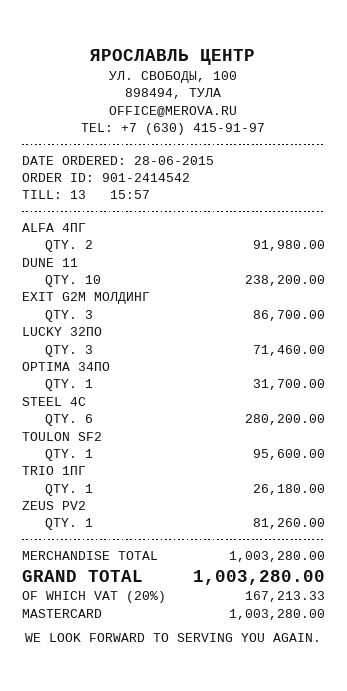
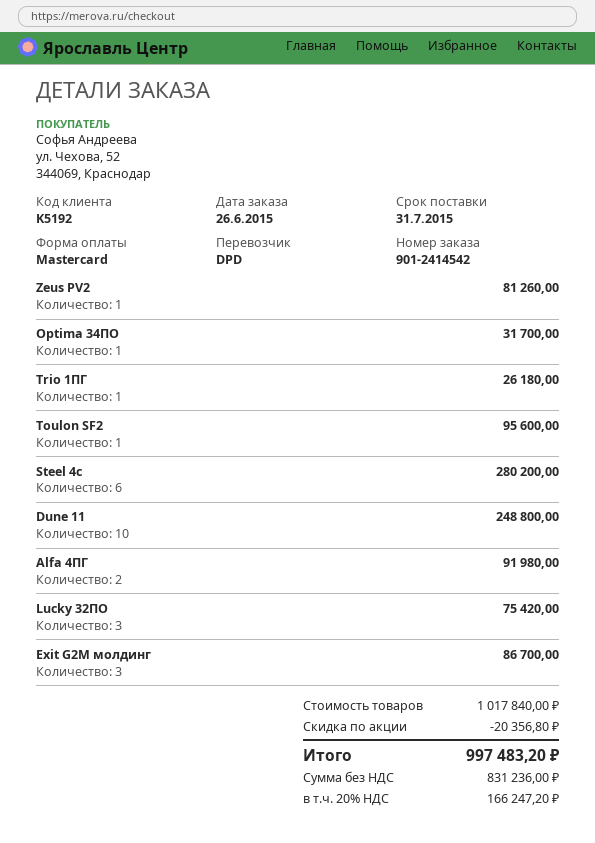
order date: 2015-06-28 -> 2015-06-26
DUNE 11: 10 for 238200.00 -> 10 for 248800.00
LUCKY 32ПО: 3 for 71460.00 -> 3 for 75420.00
subtotal: 1003280.00 -> 1017840.00
discount: none -> 20356.80
tax: 20% = 167213.33 -> 20% = 166247.20
total: 1003280.00 -> 997483.20

